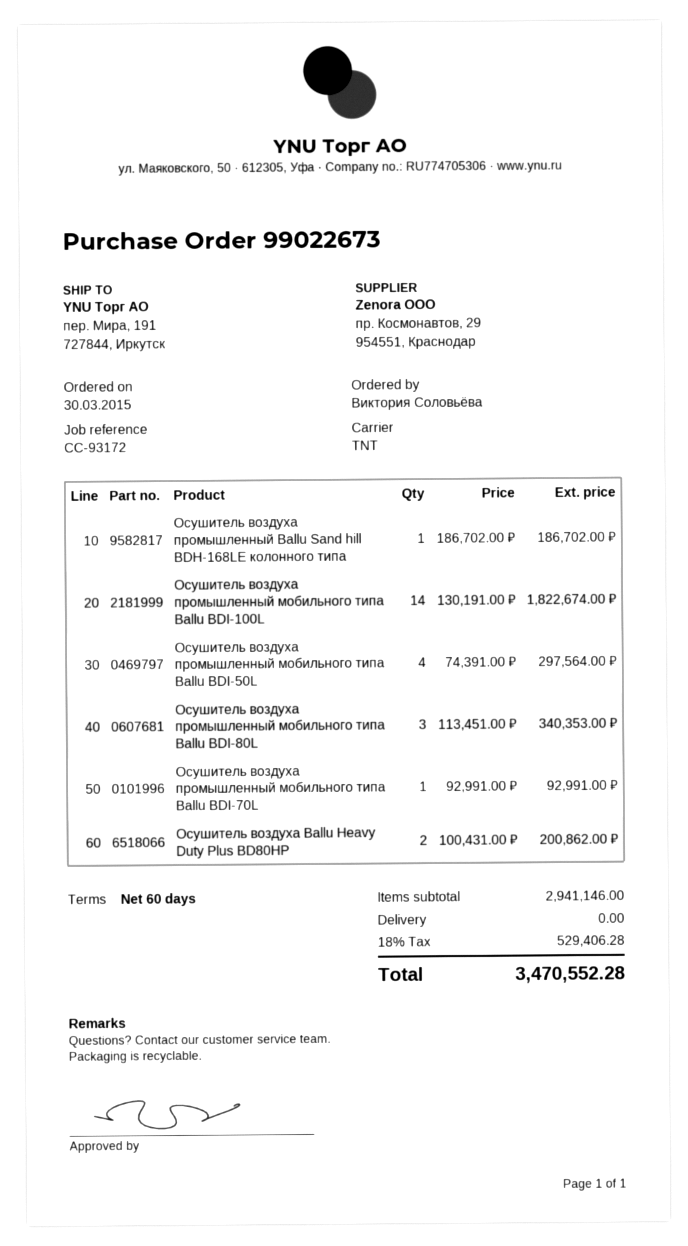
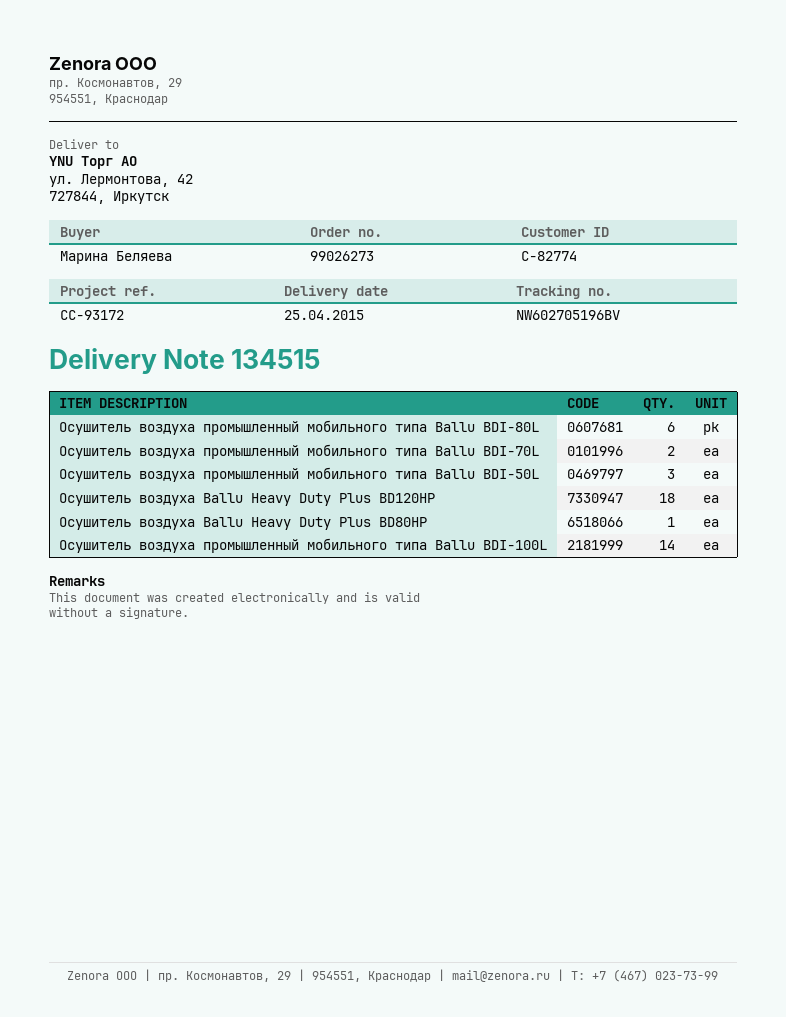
order number: 99022673 -> 99026273
ordered by: Виктория Соловьёва -> Марина Беляева
ship to: пер. Мира, 191, 727844, Иркутск -> ул. Лермонтова, 42, 727844, Иркутск
Осушитель воздуха промышленный Ballu Sand hill BDH-168LE колонного типа: 1 -> none
Осушитель воздуха промышленный мобильного типа Ballu BDI-50L: 4 -> 3
Осушитель воздуха промышленный мобильного типа Ballu BDI-80L: 3 -> 6
Осушитель воздуха промышленный мобильного типа Ballu BDI-70L: 1 -> 2
Осушитель воздуха Ballu Heavy Duty Plus BD80HP: 2 -> 1
Осушитель воздуха Ballu Heavy Duty Plus BD120HP: none -> 18

